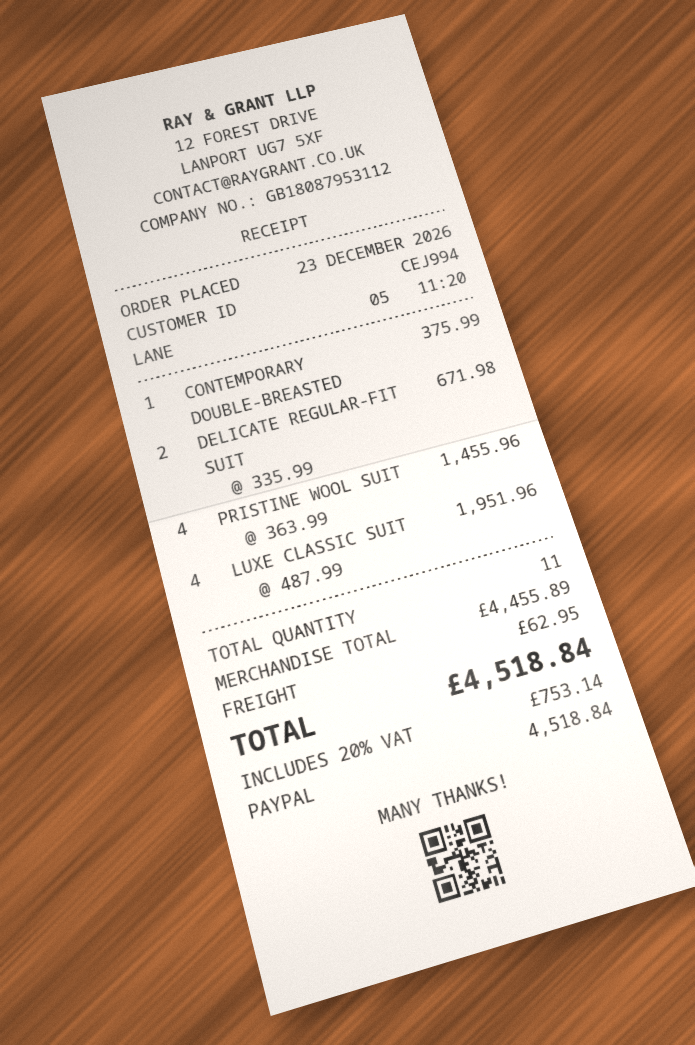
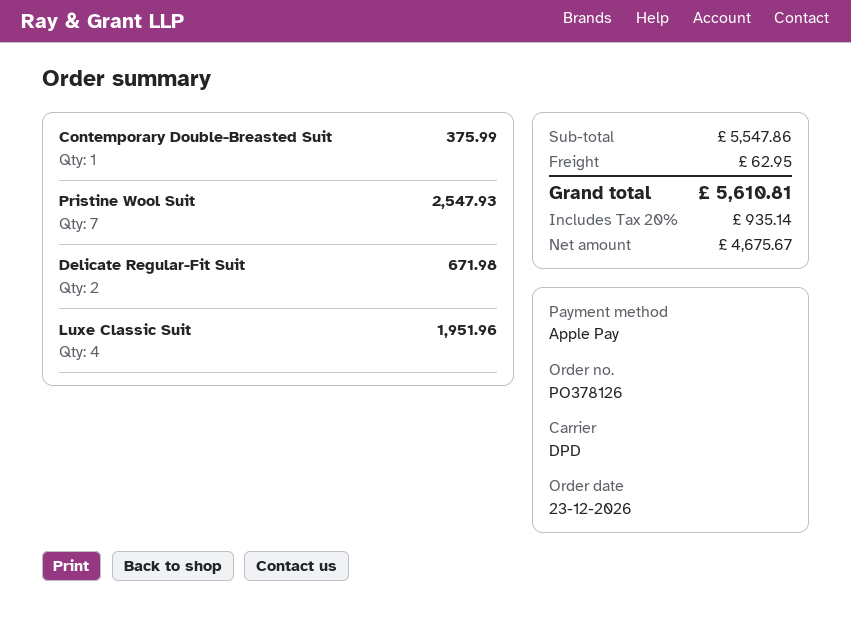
payment method: PayPal -> Apple Pay
PRISTINE WOOL SUIT: 4 for 1455.96 -> 7 for 2547.93
subtotal: 4455.89 -> 5547.86
tax: 20% = 753.14 -> 20% = 935.14
total: 4518.84 -> 5610.81

